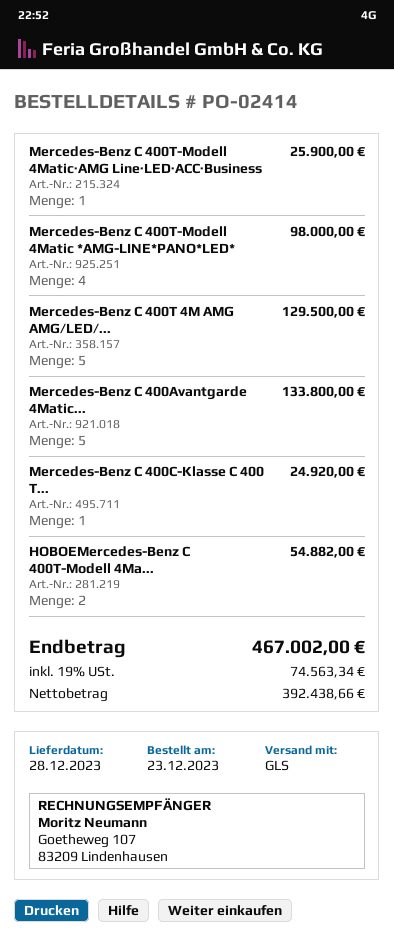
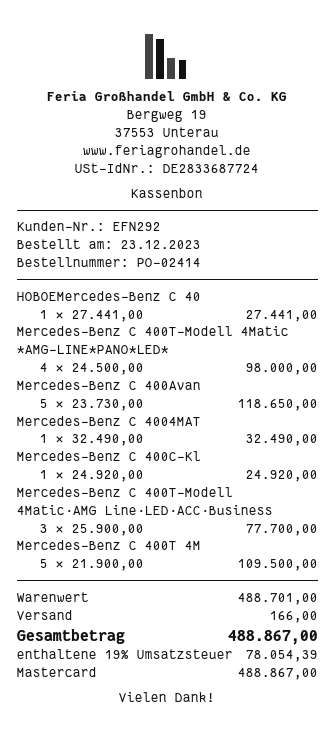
Mercedes-Benz C 400T-Modell 4Matic·AMG Line·LED·ACC·Business: 1 for 25900.00 -> 3 for 77700.00
Mercedes-Benz C 400T 4M AMG AMG/LED/...: 5 for 129500.00 -> 5 for 109500.00
Mercedes-Benz C 400Avantgarde 4Matic...: 5 for 133800.00 -> 5 for 118650.00
НОВОЕMercedes-Benz C 400T-Modell 4Ma...: 2 for 54882.00 -> 1 for 27441.00
Mercedes-Benz C 4004MAT: none -> 1 for 32490.00
shipping: none -> 166.00
tax: 19% = 74563.34 -> 19% = 78054.39
total: 467002.00 -> 488867.00

